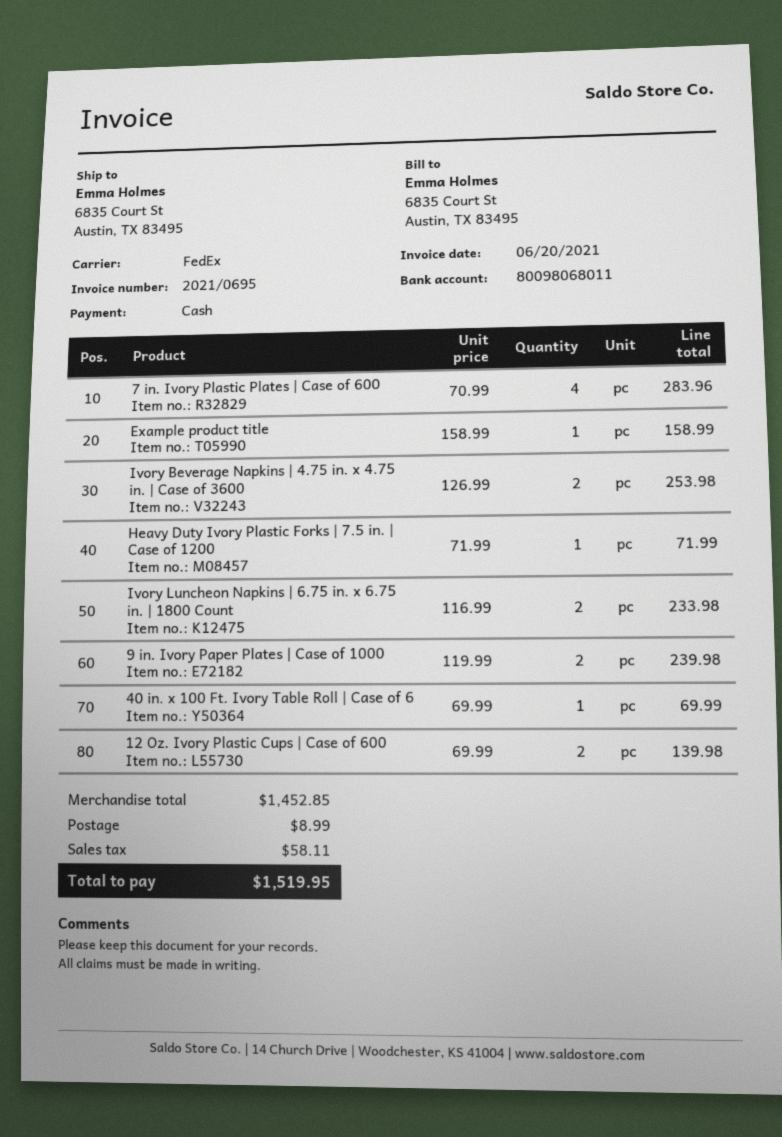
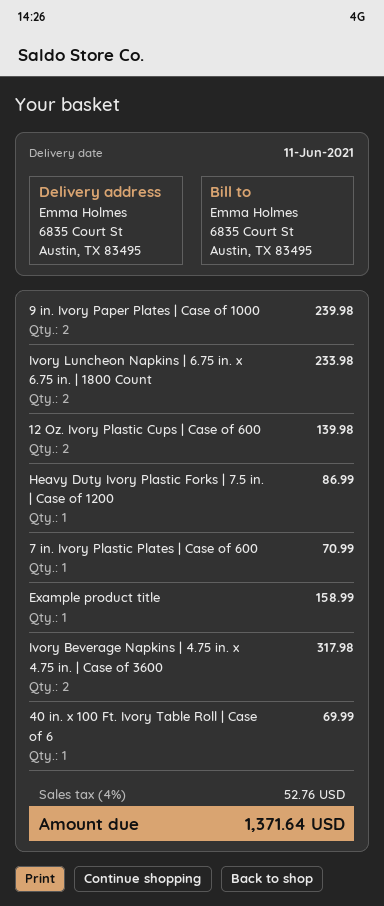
7 in. Ivory Plastic Plates | Case of 600: 4 for 283.96 -> 1 for 70.99
Ivory Beverage Napkins | 4.75 in. x 4.75 in. | Case of 3600: 2 for 253.98 -> 2 for 317.98
Heavy Duty Ivory Plastic Forks | 7.5 in. | Case of 1200: 1 for 71.99 -> 1 for 86.99
shipping: 8.99 -> none
tax: 58.11 -> 52.76
total: 1519.95 -> 1371.64

